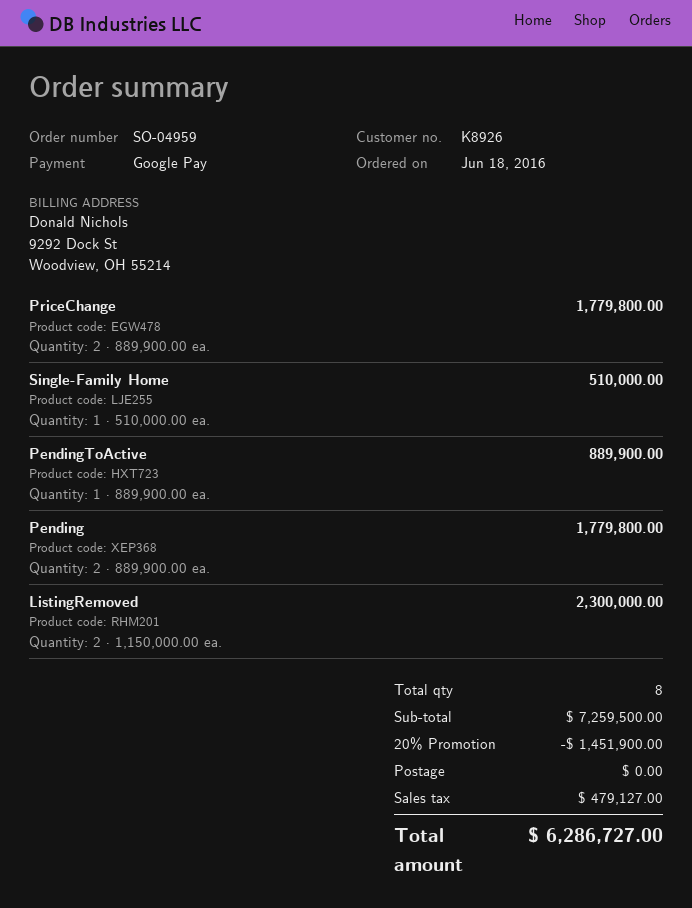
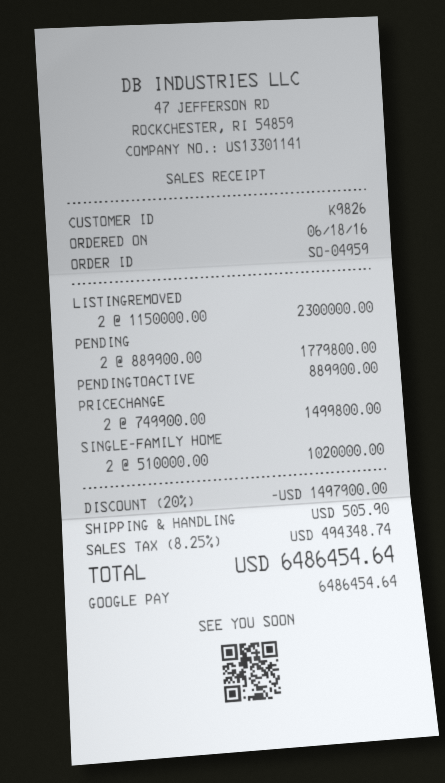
customer number: K8926 -> K9826
PriceChange: 2 x 889900.00 = 1779800.00 -> 2 x 749900.00 = 1499800.00
Single-Family Home: 1 x 510000.00 = 510000.00 -> 2 x 510000.00 = 1020000.00
discount: 20% = 1451900.00 -> 20% = 1497900.00
shipping: 0.00 -> 505.90
tax: 479127.00 -> 494348.74
total: 6286727.00 -> 6486454.64

